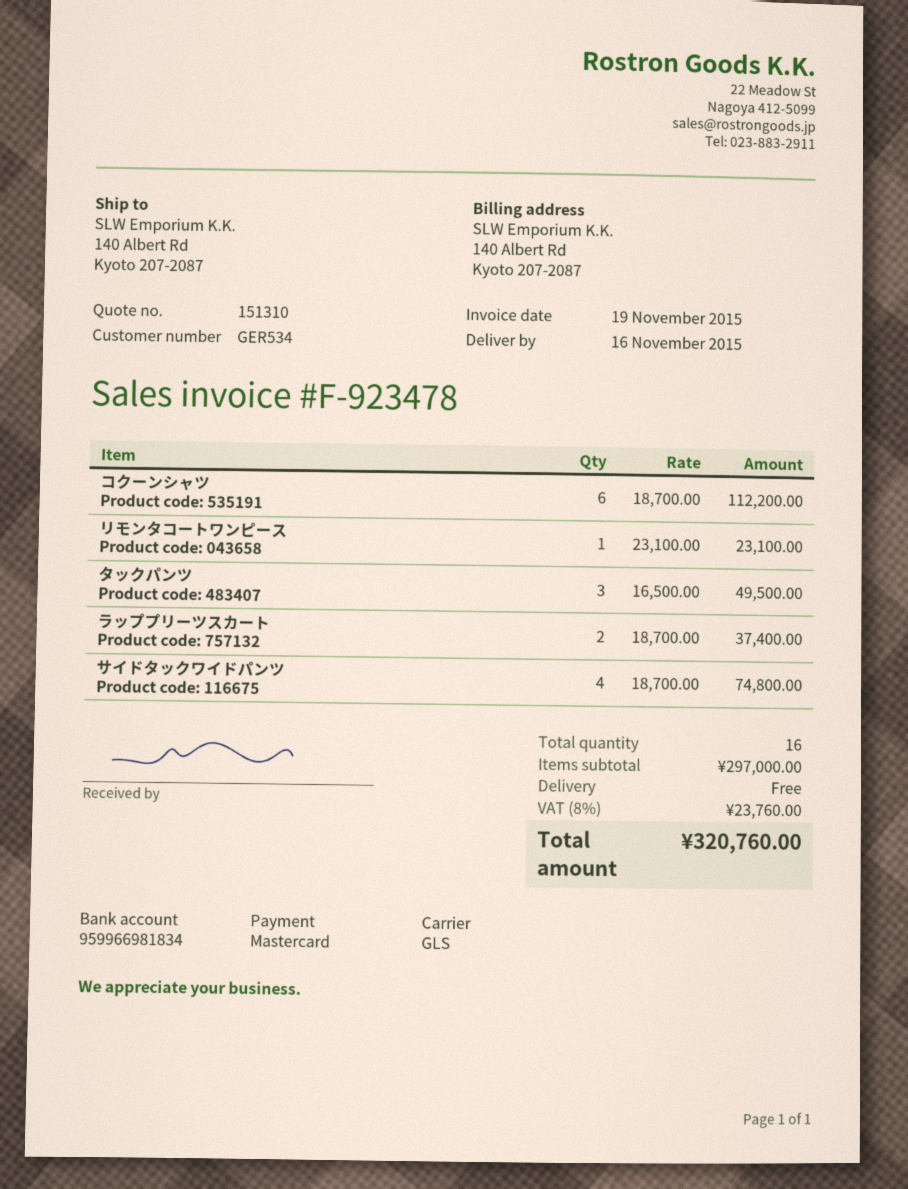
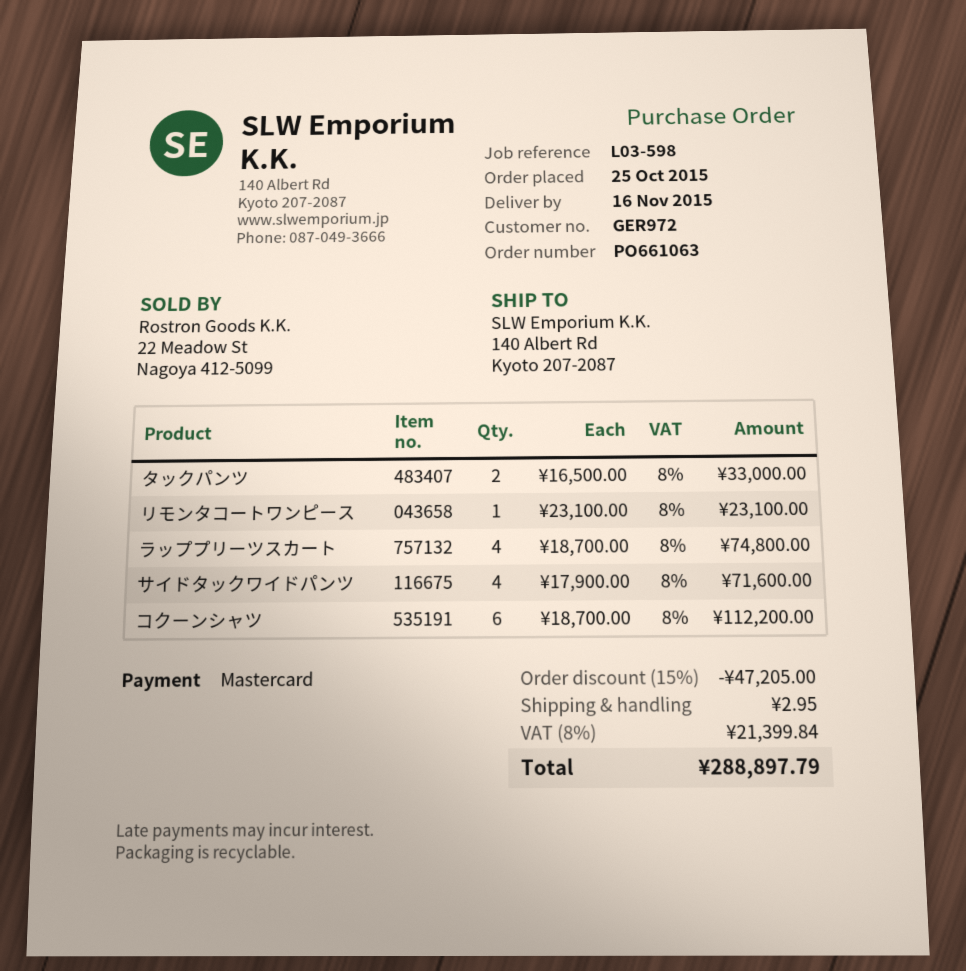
customer number: GER534 -> GER972
タックパンツ: 3 x 16500.00 = 49500.00 -> 2 x 16500.00 = 33000.00
ラッププリーツスカート: 2 x 18700.00 = 37400.00 -> 4 x 18700.00 = 74800.00
サイドタックワイドパンツ: 4 x 18700.00 = 74800.00 -> 4 x 17900.00 = 71600.00
discount: none -> 15% = 47205.00
shipping: 0.00 -> 2.95
tax: 8% = 23760.00 -> 8% = 21399.84
total: 320760.00 -> 288897.79

